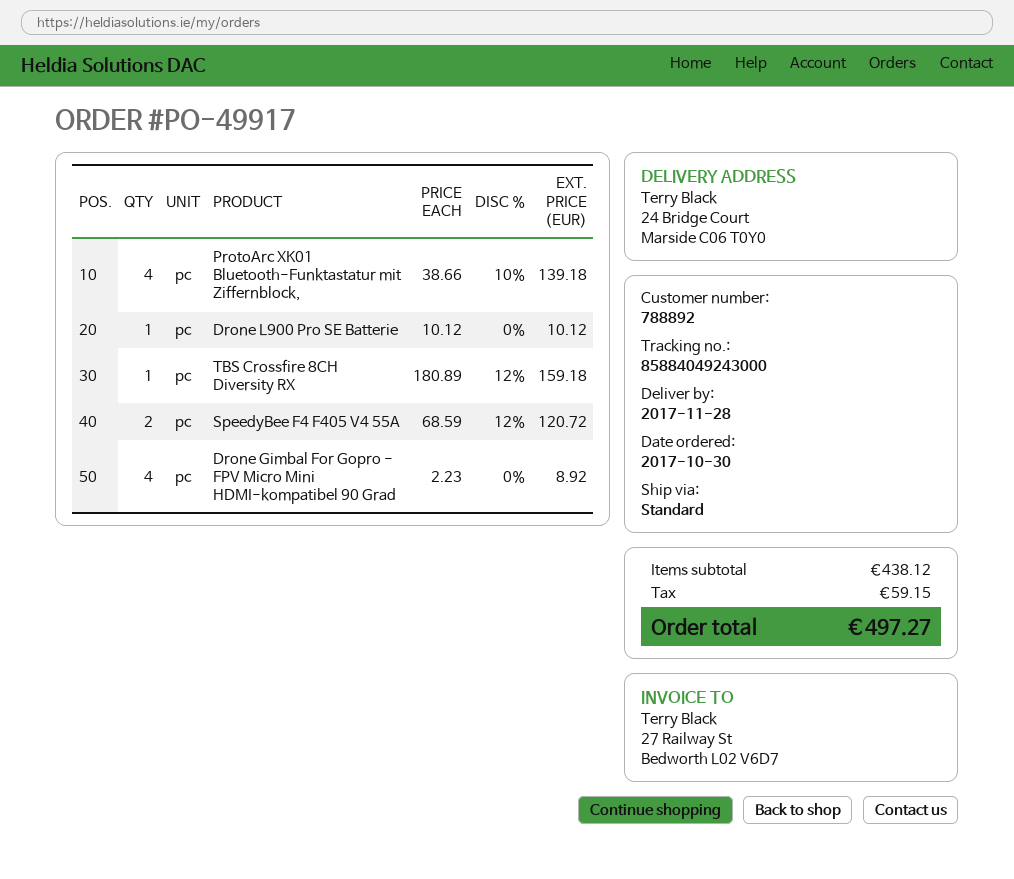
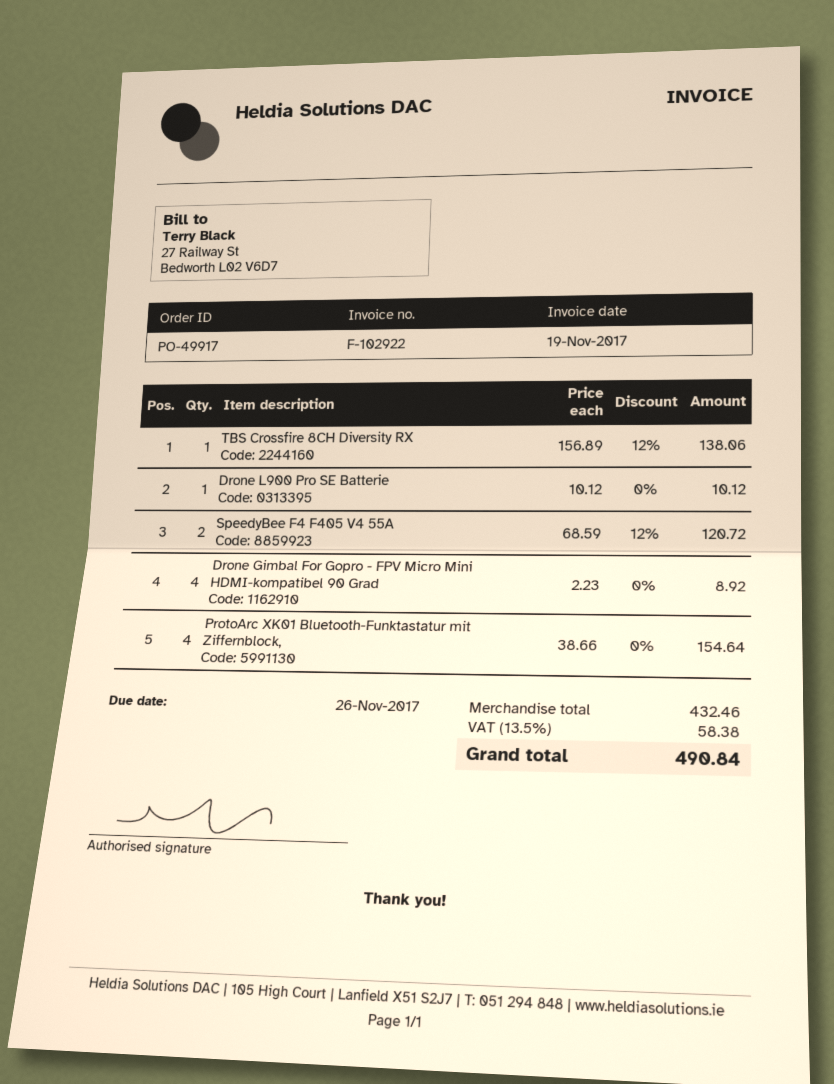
ProtoArc XK01 Bluetooth-Funktastatur mit Ziffernblock,: 4 x 38.66 - 10% = 139.18 -> 4 x 38.66 = 154.64
TBS Crossfire 8CH Diversity RX: 1 x 180.89 - 12% = 159.18 -> 1 x 156.89 - 12% = 138.06
subtotal: 438.12 -> 432.46
tax: 59.15 -> 58.38
total: 497.27 -> 490.84

